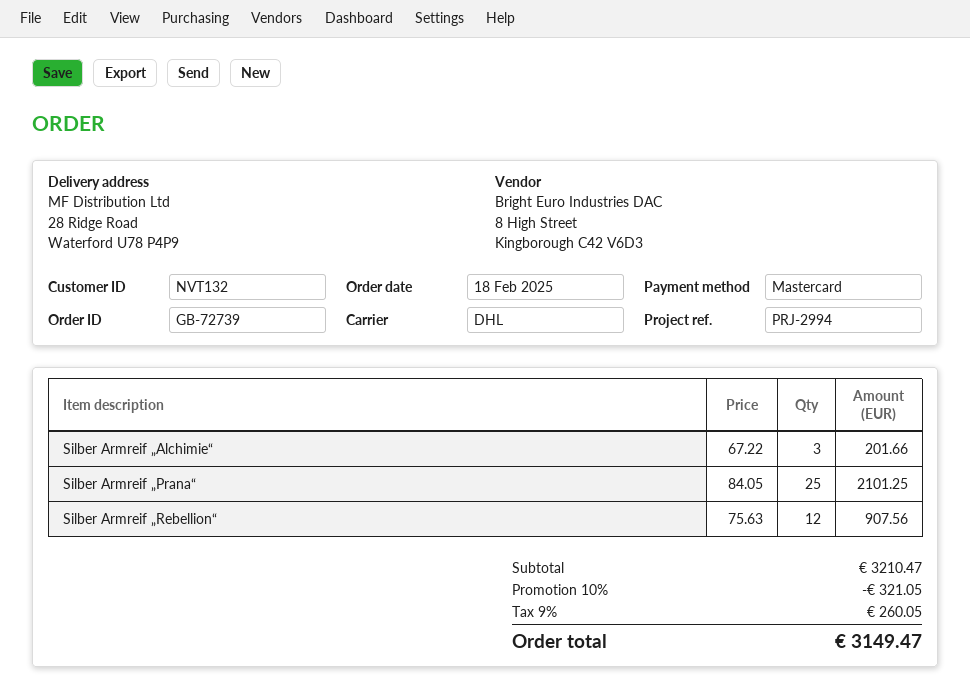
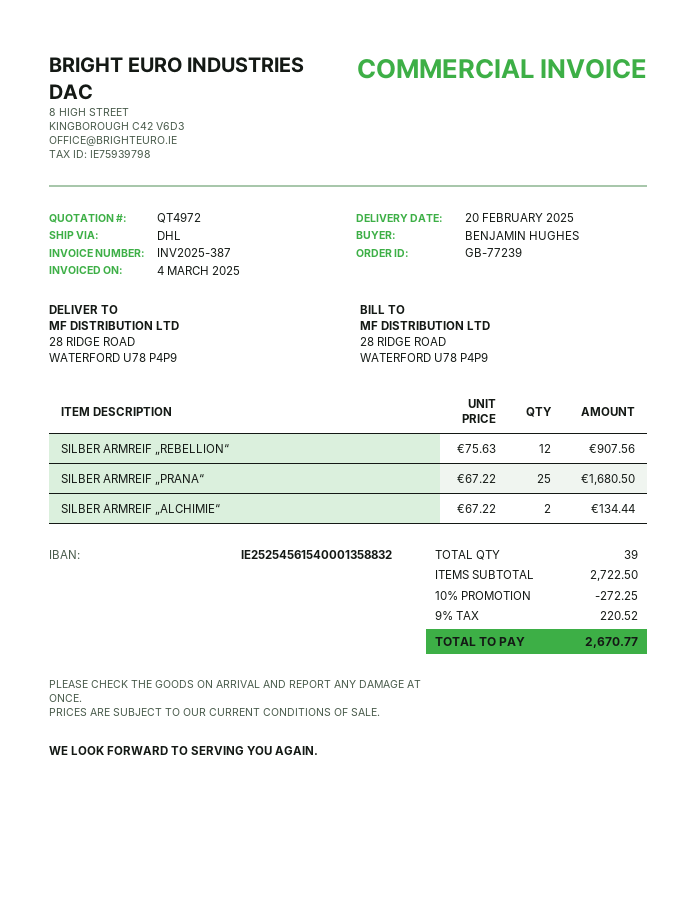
order number: GB-72739 -> GB-77239
Silber Armreif „Alchimie“: 3 x 67.22 = 201.66 -> 2 x 67.22 = 134.44
Silber Armreif „Prana“: 25 x 84.05 = 2101.25 -> 25 x 67.22 = 1680.50
subtotal: 3210.47 -> 2722.50
discount: 10% = 321.05 -> 10% = 272.25
tax: 9% = 260.05 -> 9% = 220.52
total: 3149.47 -> 2670.77

